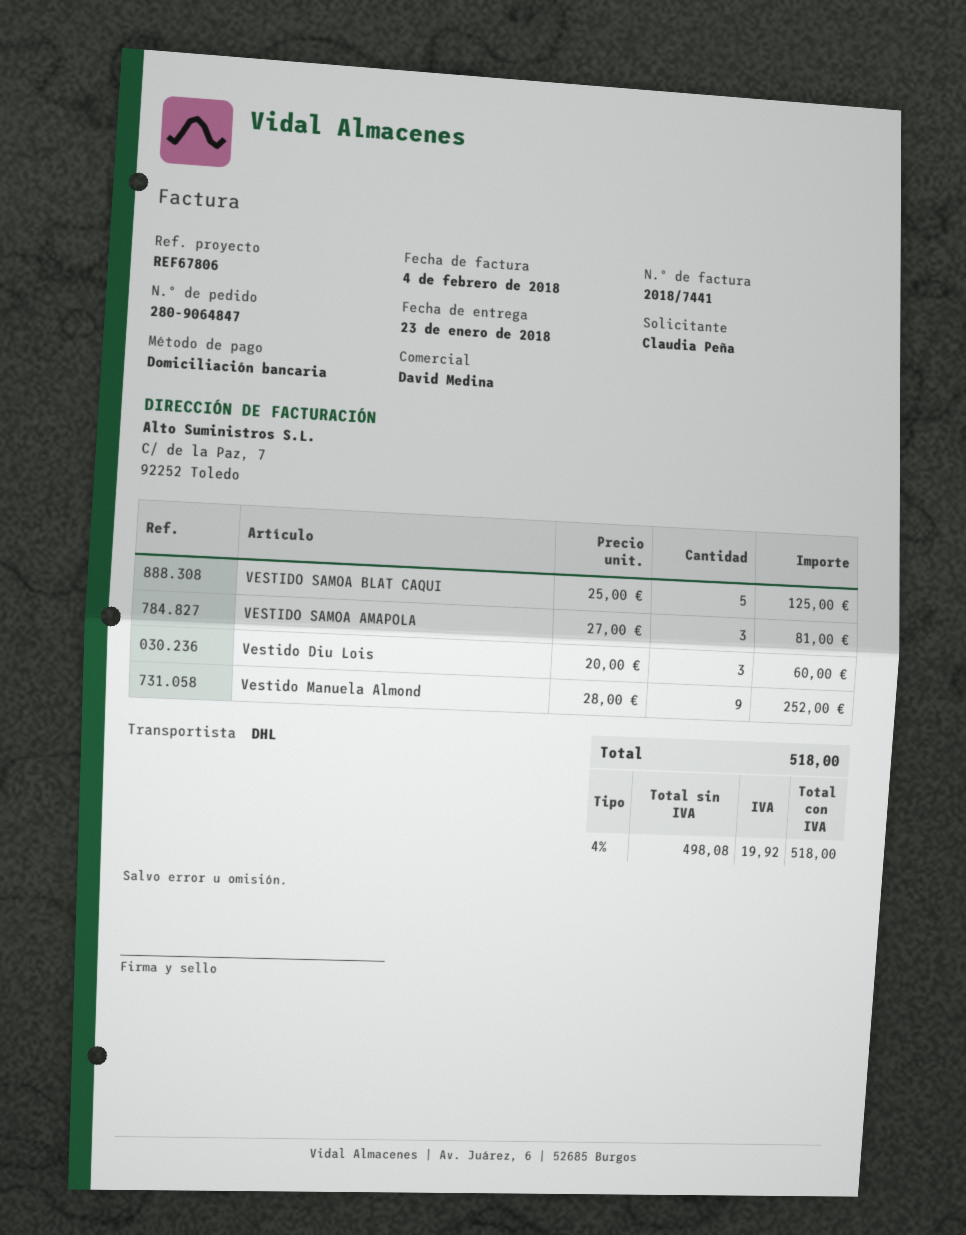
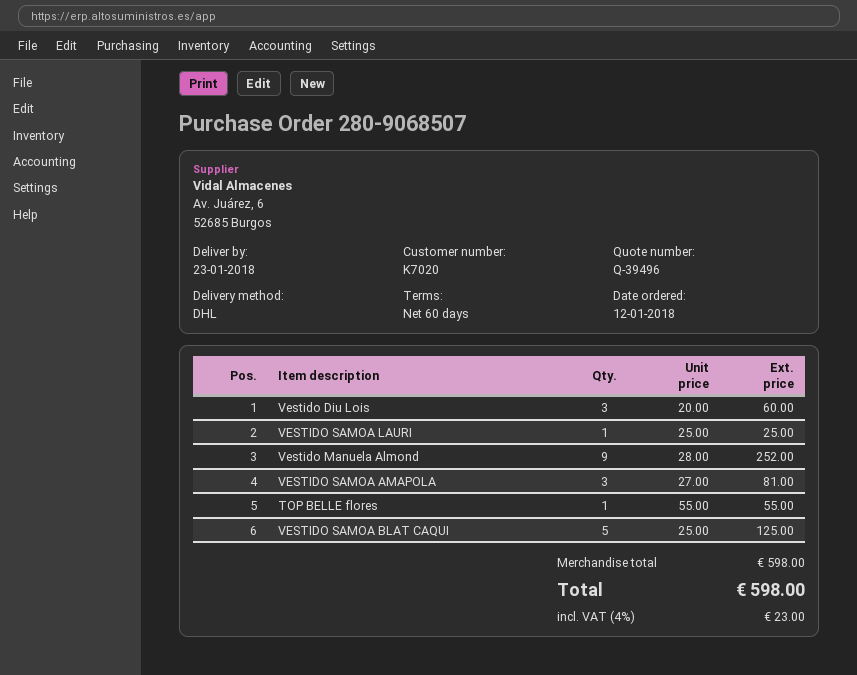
order number: 280-9064847 -> 280-9068507
VESTIDO SAMOA LAURI: none -> 1 x 25.00 = 25.00
TOP BELLE flores: none -> 1 x 55.00 = 55.00
tax: 4% = 19.92 -> 4% = 23.00
total: 518.00 -> 598.00

